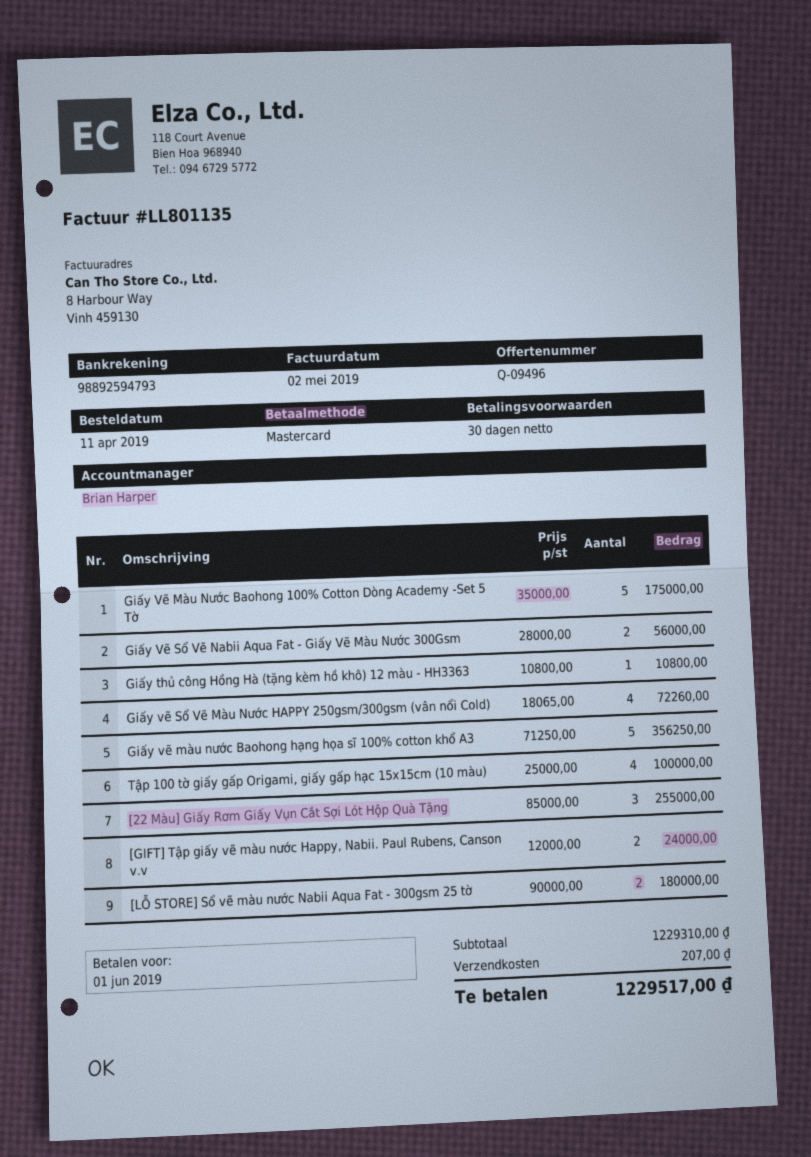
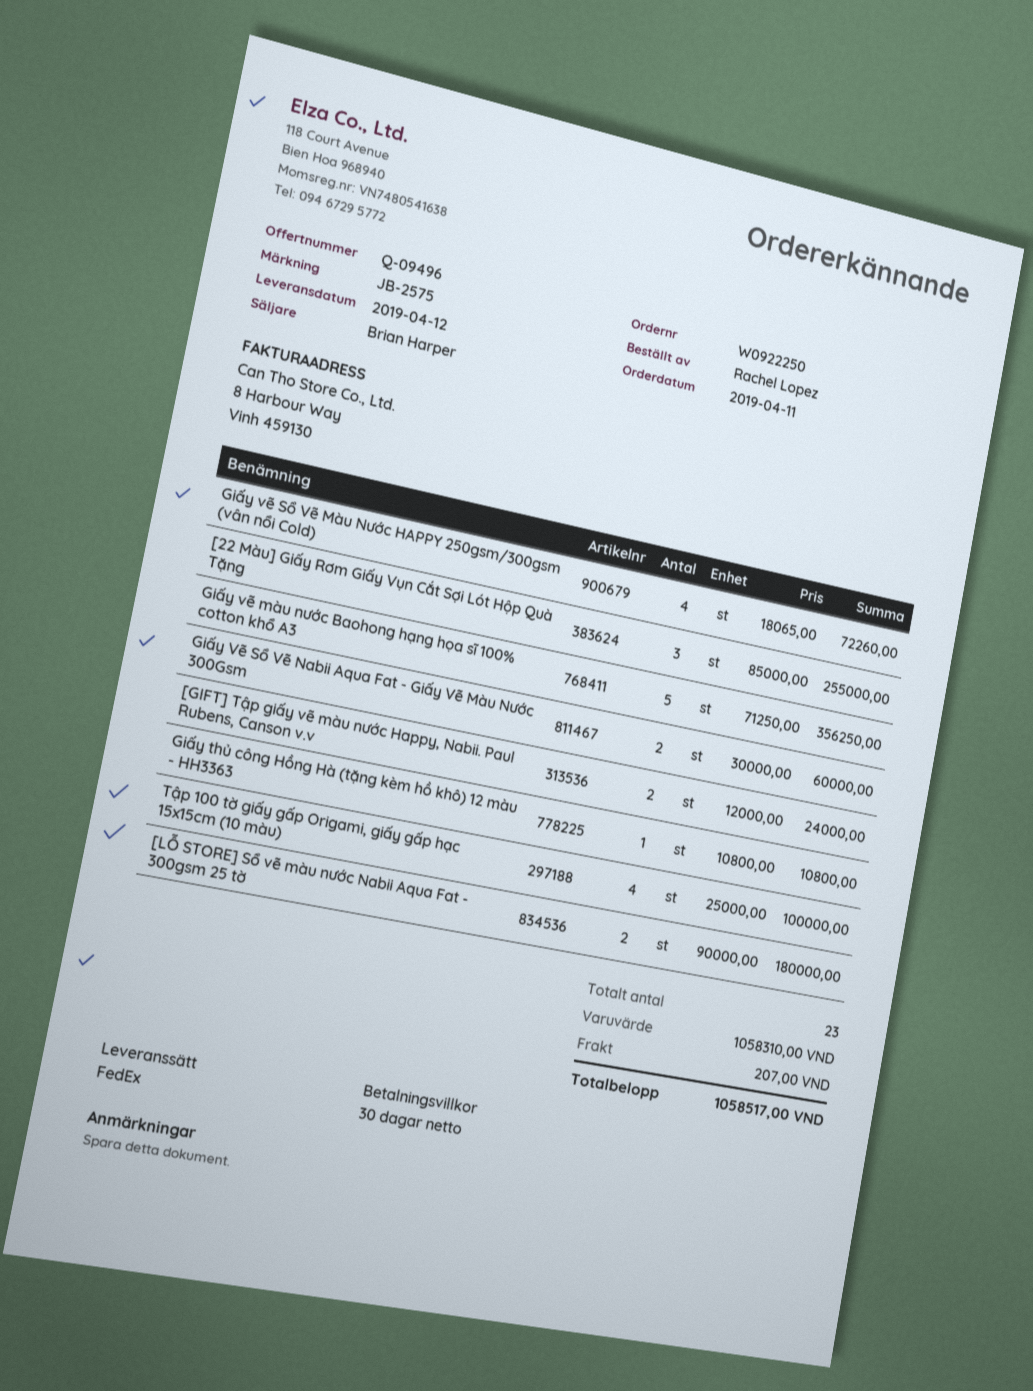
Giấy Vẽ Màu Nước Baohong 100% Cotton Dòng Academy -Set 5 Tờ: 5 x 35000.00 = 175000.00 -> none
Giấy Vẽ Sổ Vẽ Nabii Aqua Fat - Giấy Vẽ Màu Nước 300Gsm: 2 x 28000.00 = 56000.00 -> 2 x 30000.00 = 60000.00
subtotal: 1229310.00 -> 1058310.00
total: 1229517.00 -> 1058517.00

